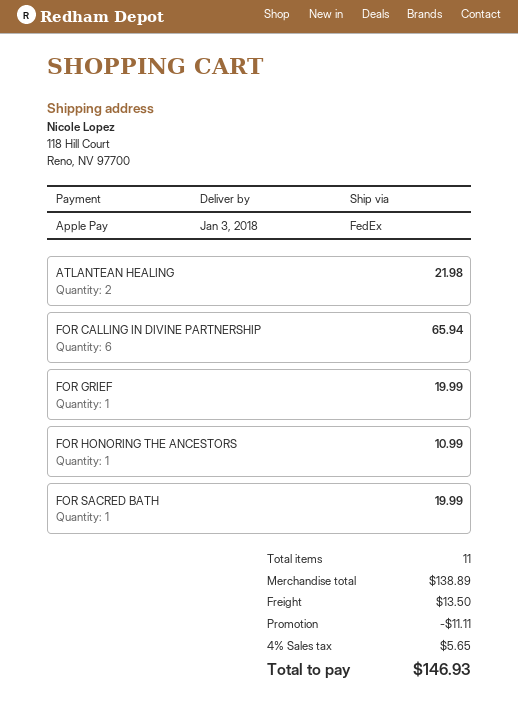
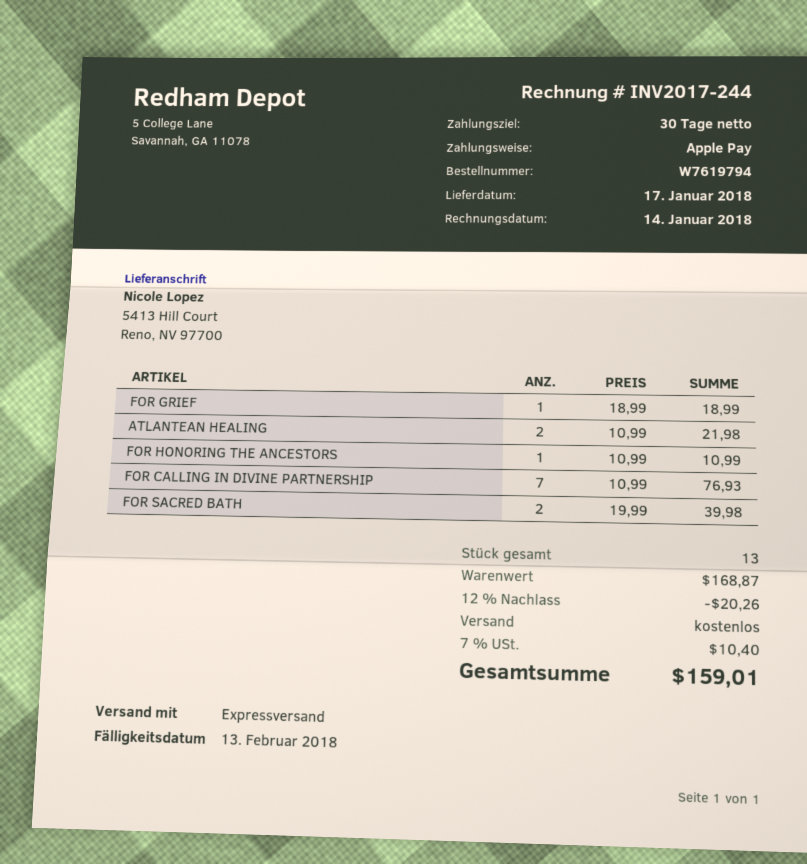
delivery date: 2018-01-03 -> 2018-01-17
shipping method: FedEx -> express
ship to: 118 Hill Court, Reno, NV 97700 -> 5413 Hill Court, Reno, NV 97700
FOR CALLING IN DIVINE PARTNERSHIP: 6 for 65.94 -> 7 for 76.93
FOR GRIEF: 1 for 19.99 -> 1 for 18.99
FOR SACRED BATH: 1 for 19.99 -> 2 for 39.98
total quantity: 11 -> 13
subtotal: 138.89 -> 168.87
discount: 11.11 -> 20.26
shipping: 13.50 -> 0.00
tax: 4% = 5.65 -> 7% = 10.40
total: 146.93 -> 159.01

